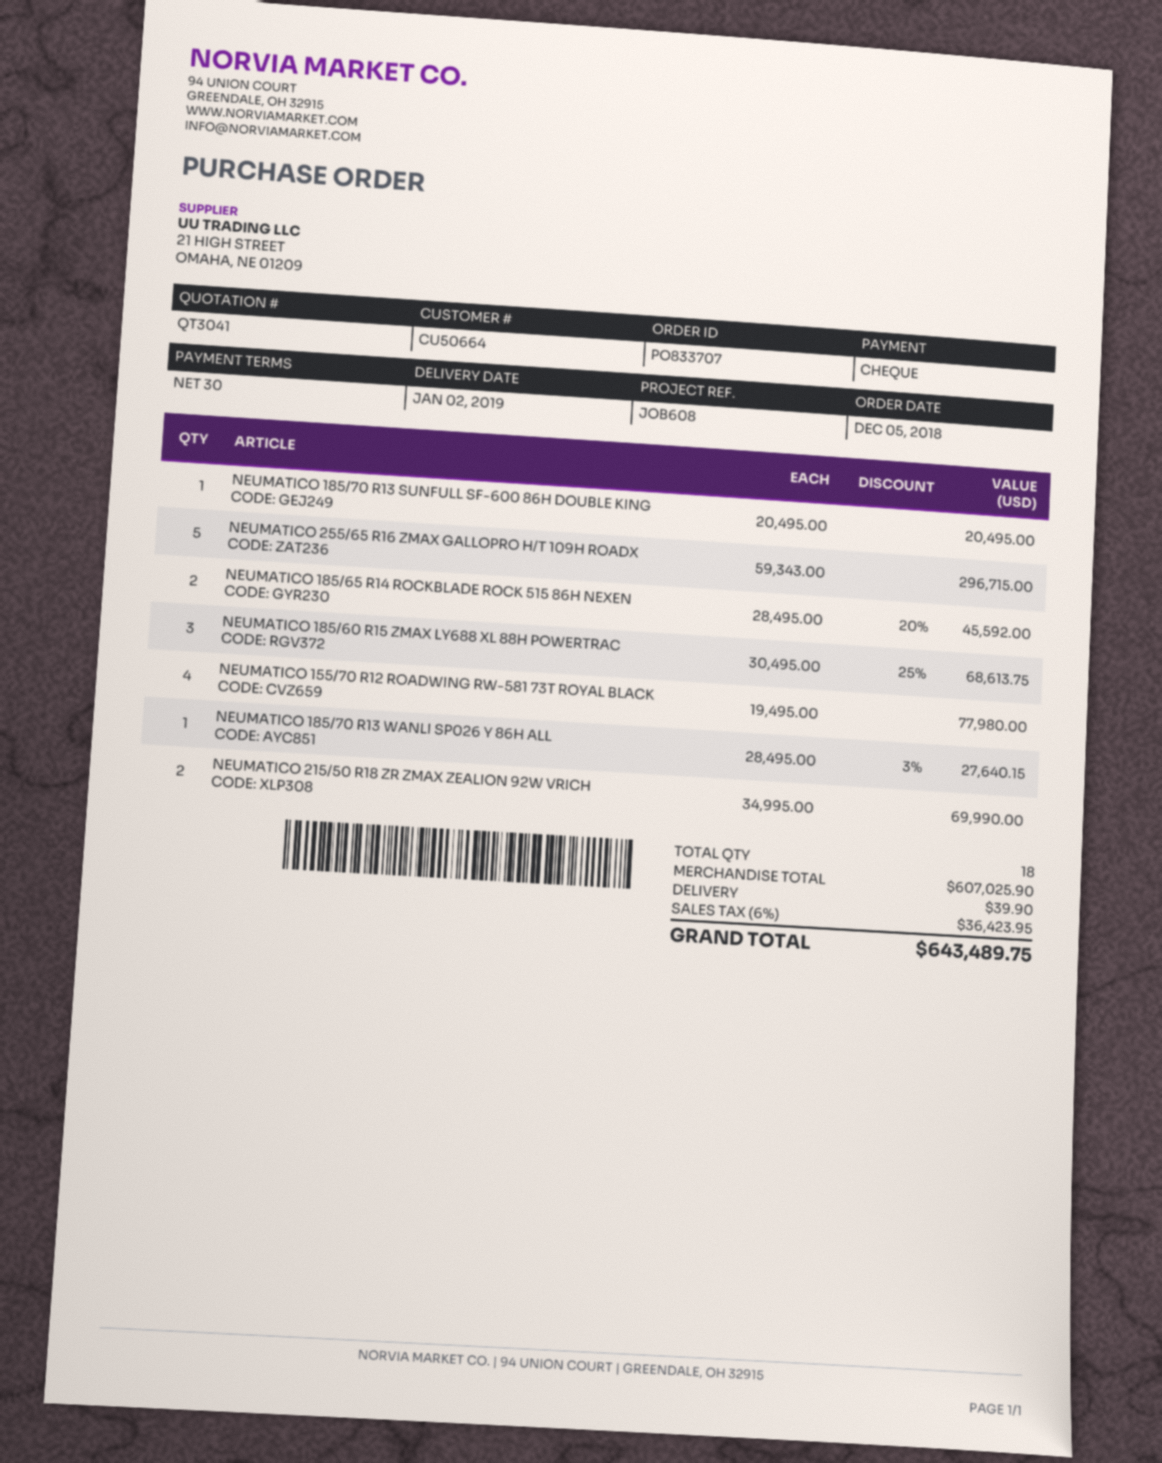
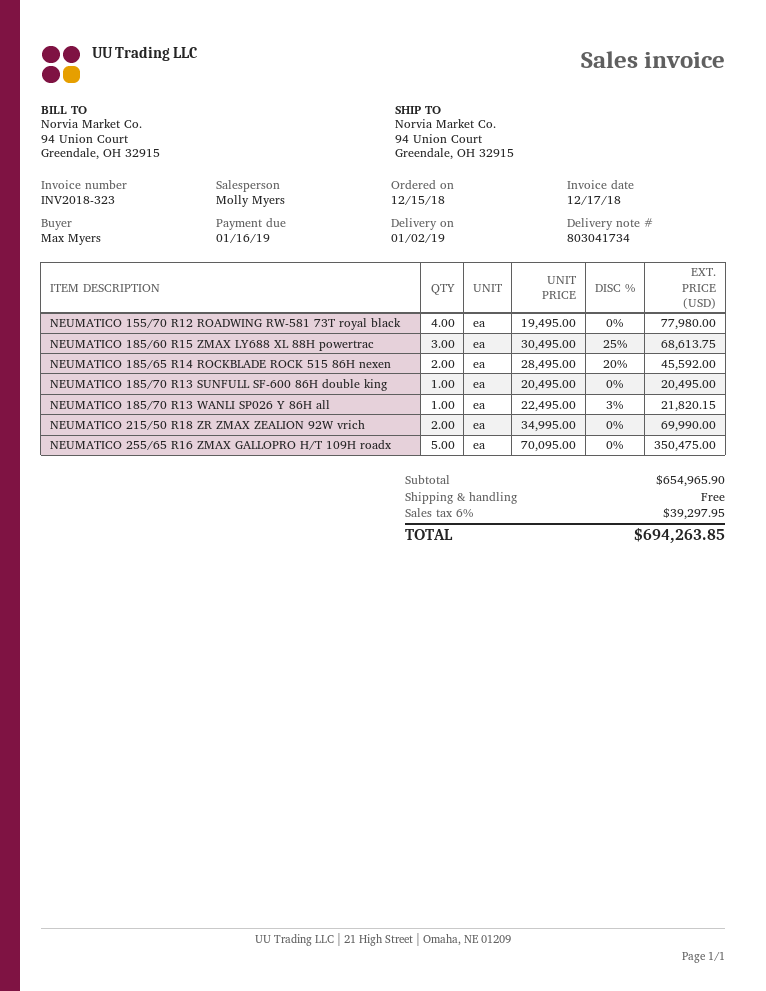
order date: 2018-12-05 -> 2018-12-15
NEUMATICO 255/65 R16 ZMAX GALLOPRO H/T 109H ROADX: 5 x 59343.00 = 296715.00 -> 5 x 70095.00 = 350475.00
NEUMATICO 185/70 R13 WANLI SP026 Y 86H ALL: 1 x 28495.00 - 3% = 27640.15 -> 1 x 22495.00 - 3% = 21820.15
subtotal: 607025.90 -> 654965.90
shipping: 39.90 -> 0.00
tax: 6% = 36423.95 -> 6% = 39297.95
total: 643489.75 -> 694263.85

